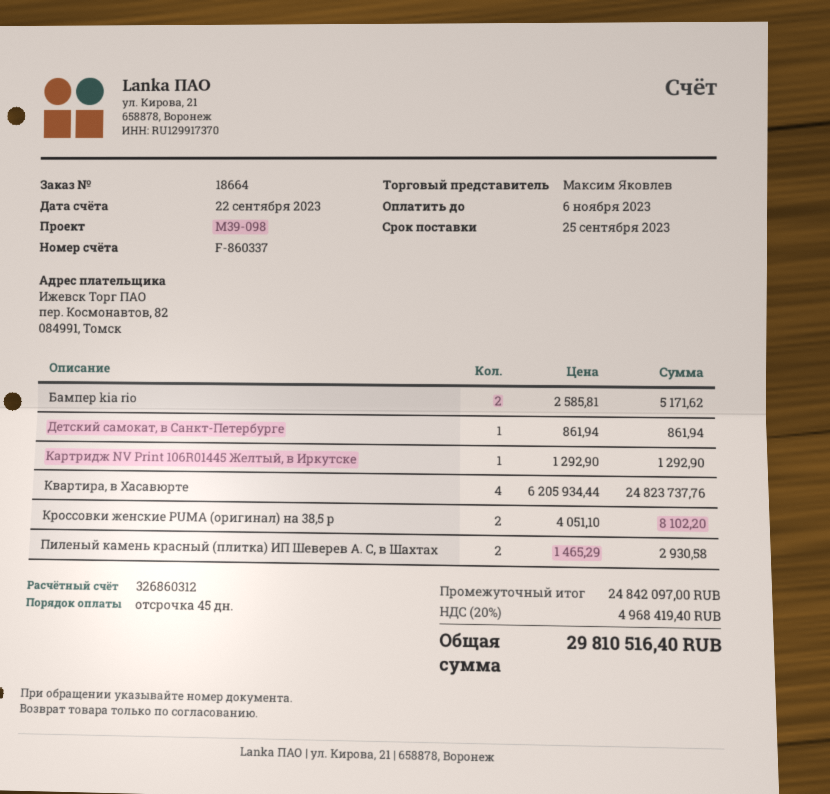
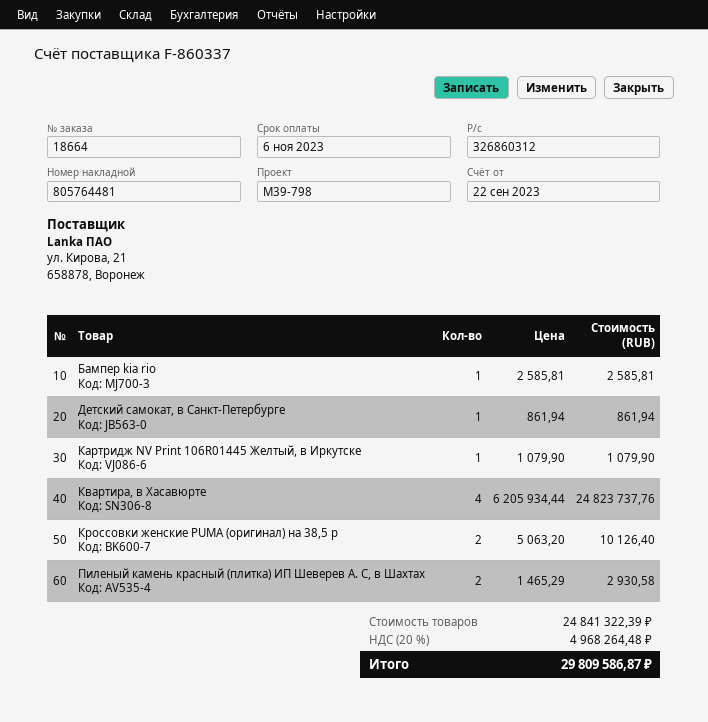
reference: M39-098 -> M39-798
Бампер kia rio: 2 x 2585.81 = 5171.62 -> 1 x 2585.81 = 2585.81
Картридж NV Print 106R01445 Желтый, в Иркутске: 1 x 1292.90 = 1292.90 -> 1 x 1079.90 = 1079.90
Кроссовки женские PUMA (оригинал) на 38,5 р: 2 x 4051.10 = 8102.20 -> 2 x 5063.20 = 10126.40
subtotal: 24842097.00 -> 24841322.39
tax: 20% = 4968419.40 -> 20% = 4968264.48
total: 29810516.40 -> 29809586.87

